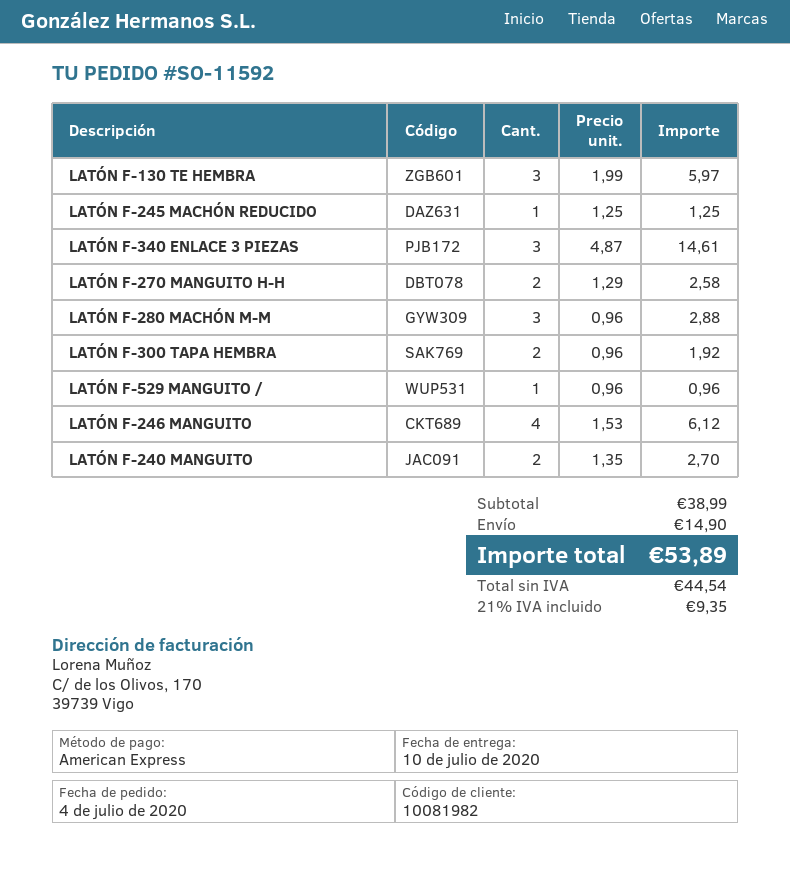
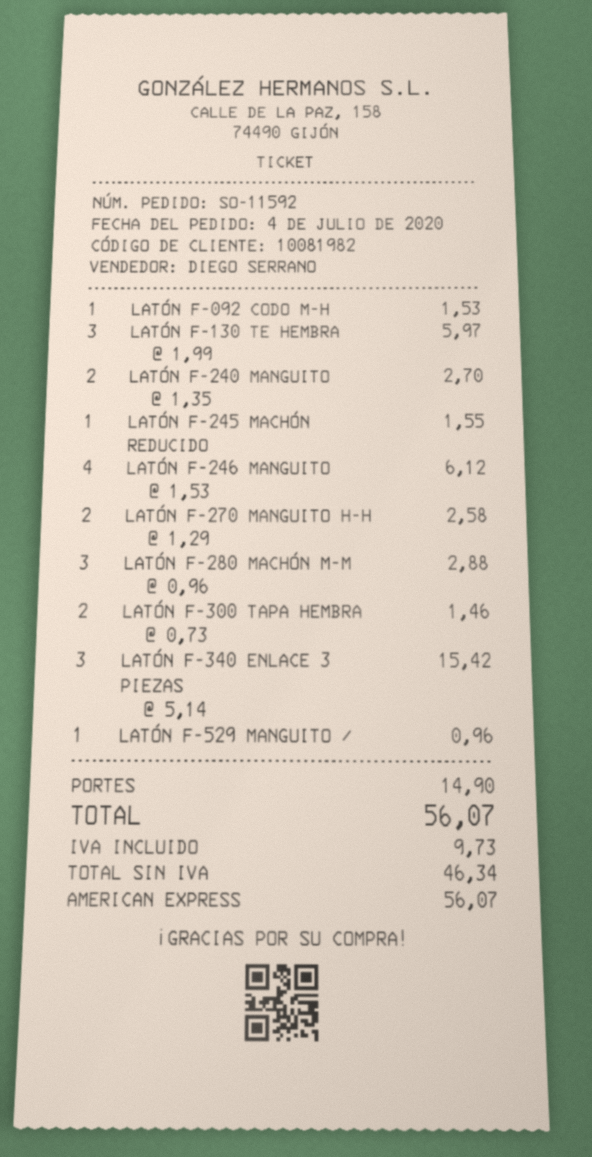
LATÓN F-245 MACHÓN REDUCIDO: 1 x 1.25 = 1.25 -> 1 x 1.55 = 1.55
LATÓN F-340 ENLACE 3 PIEZAS: 3 x 4.87 = 14.61 -> 3 x 5.14 = 15.42
LATÓN F-300 TAPA HEMBRA: 2 x 0.96 = 1.92 -> 2 x 0.73 = 1.46
LATÓN F-092 CODO M-H: none -> 1 x 1.53 = 1.53
net: 44.54 -> 46.34
tax: 9.35 -> 9.73
total: 53.89 -> 56.07

